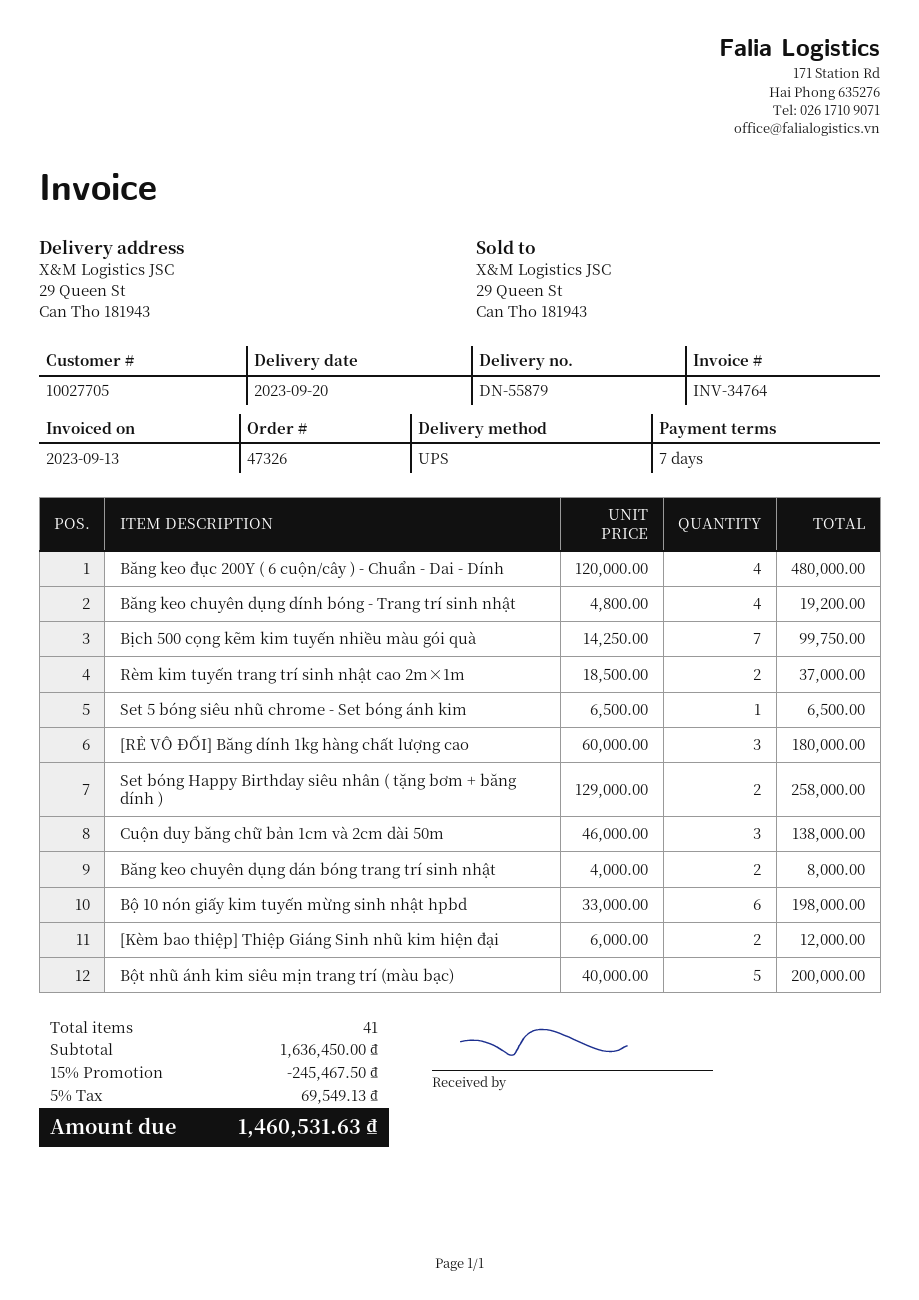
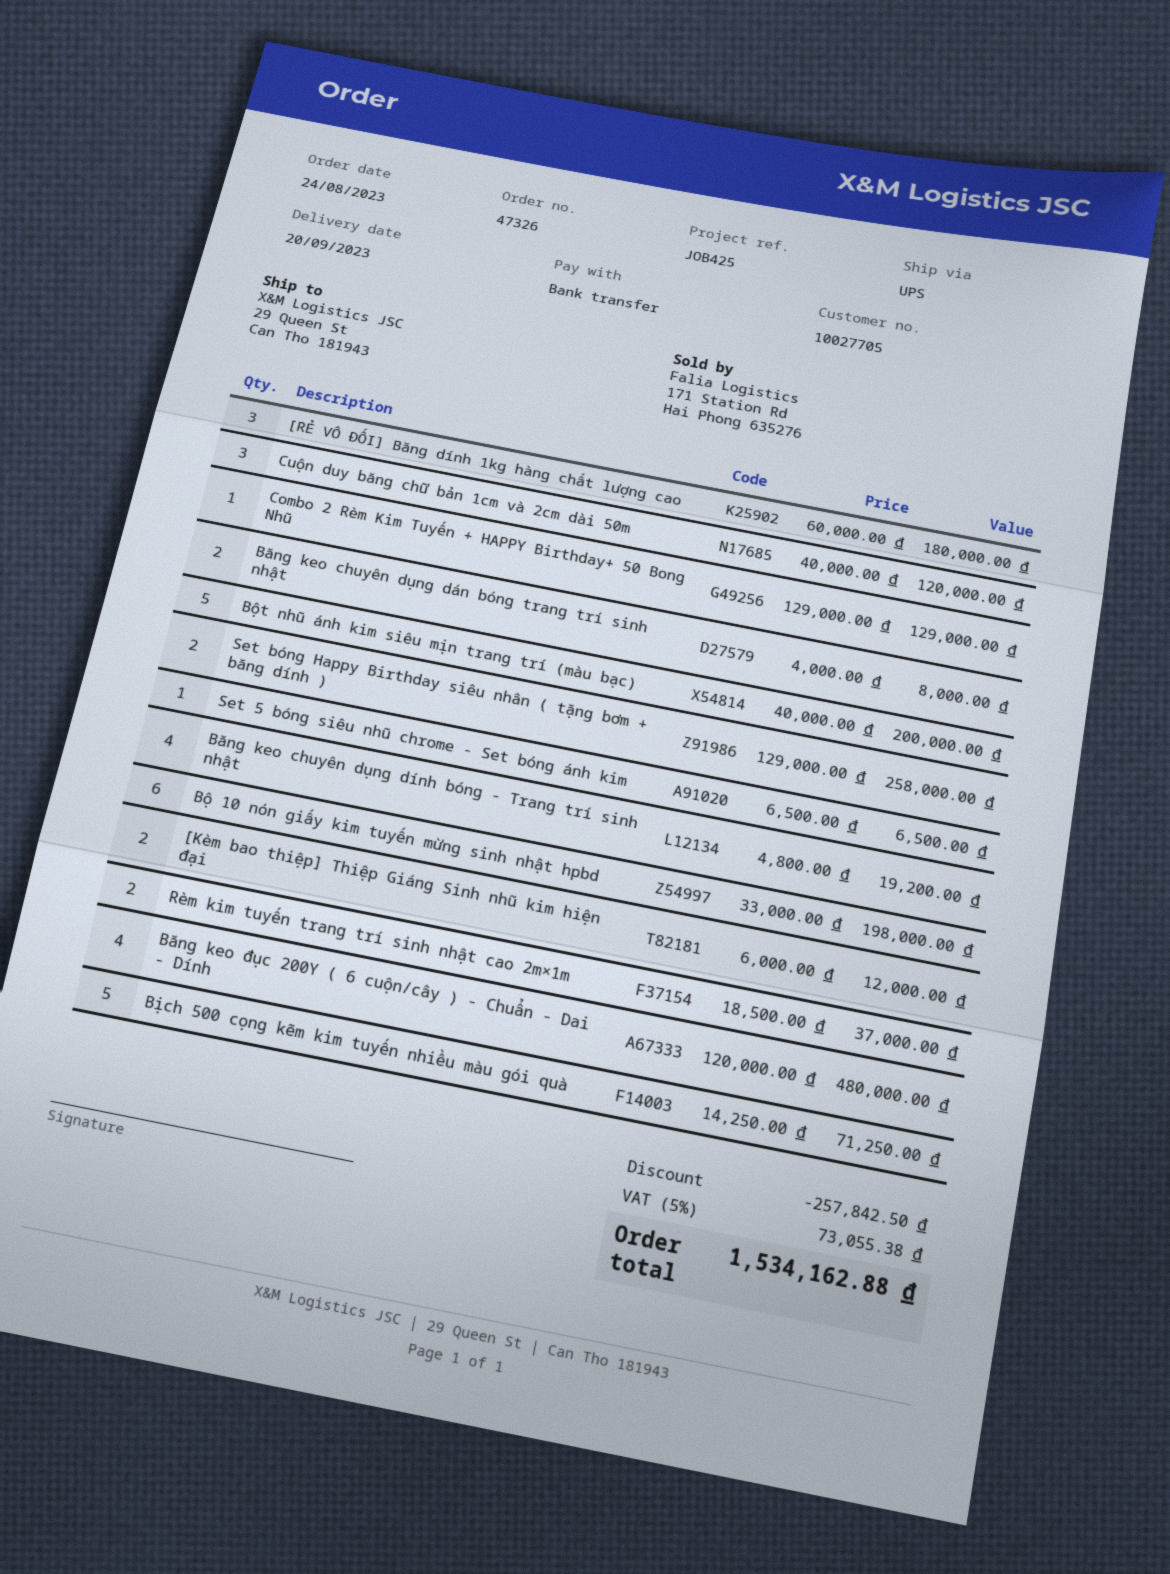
Bịch 500 cọng kẽm kim tuyến nhiều màu gói quà: 7 x 14250.00 = 99750.00 -> 5 x 14250.00 = 71250.00
Cuộn duy băng chữ bản 1cm và 2cm dài 50m: 3 x 46000.00 = 138000.00 -> 3 x 40000.00 = 120000.00
Combo 2 Rèm Kim Tuyến + HAPPY Birthday+ 50 Bong Nhũ: none -> 1 x 129000.00 = 129000.00
discount: 245467.50 -> 257842.50
tax: 5% = 69549.13 -> 5% = 73055.38
total: 1460531.63 -> 1534162.88

